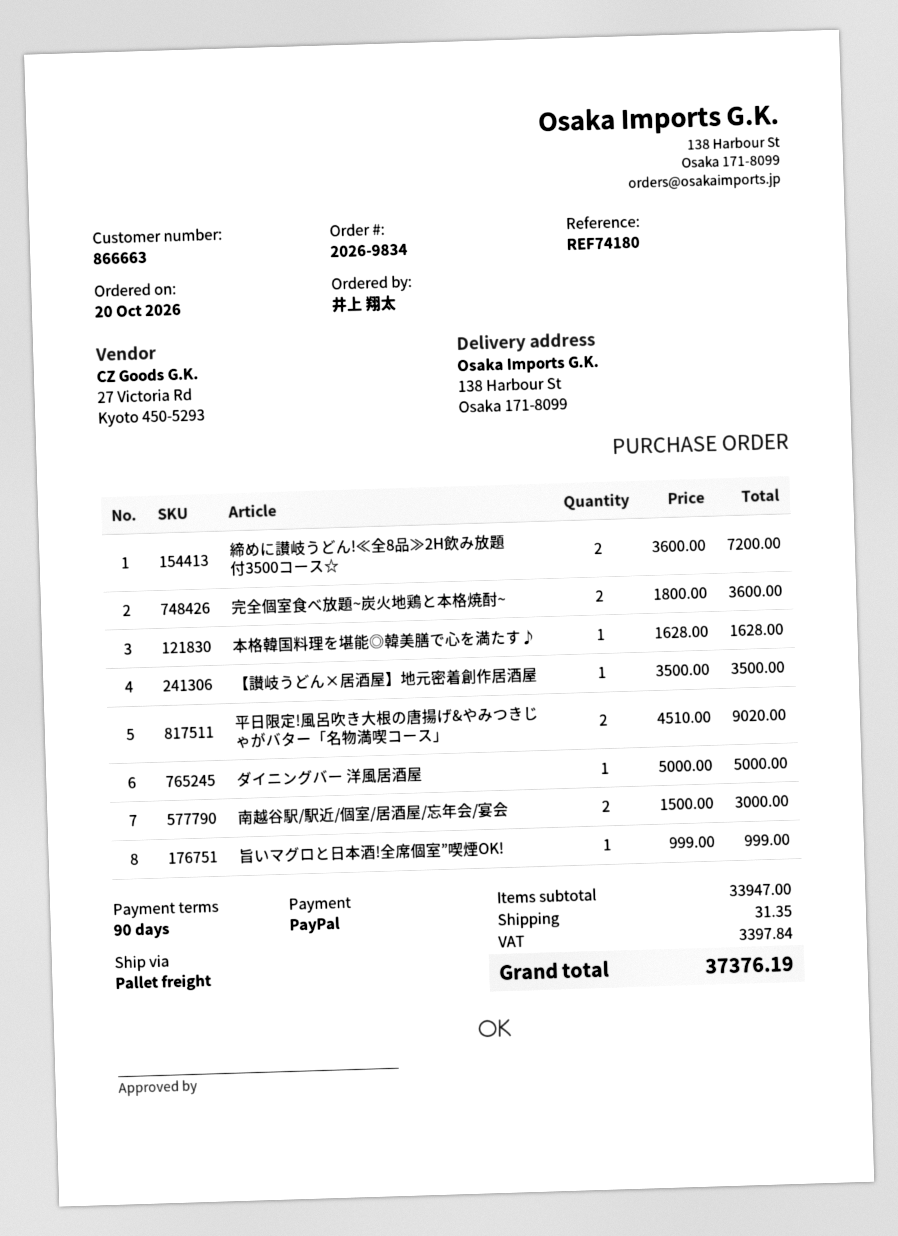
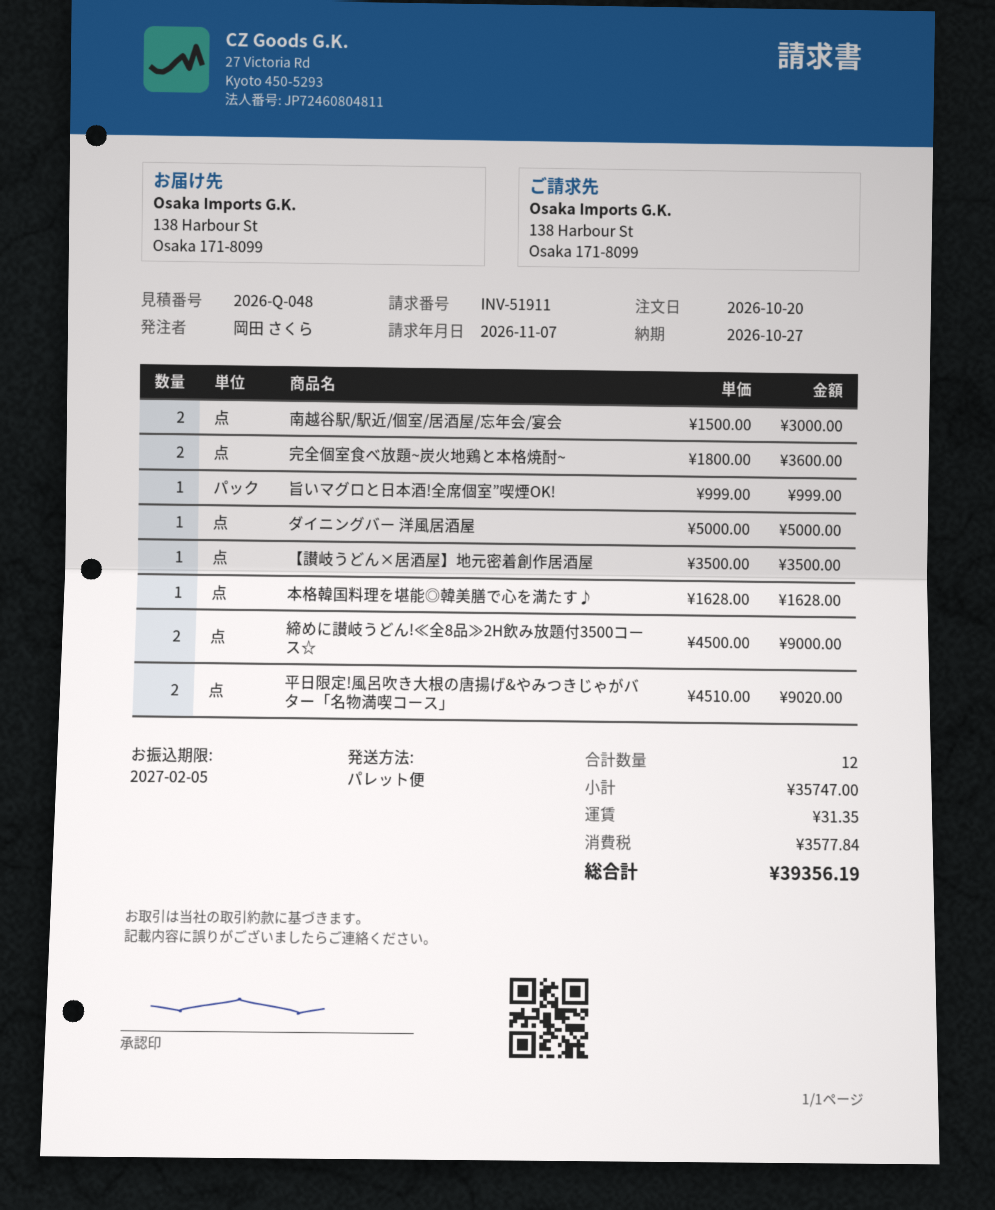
ordered by: 井上 翔太 -> 岡田 さくら
締めに讃岐うどん!≪全8品≫2H飲み放題付3500コース☆: 2 x 3600.00 = 7200.00 -> 2 x 4500.00 = 9000.00
subtotal: 33947.00 -> 35747.00
tax: 3397.84 -> 3577.84
total: 37376.19 -> 39356.19

